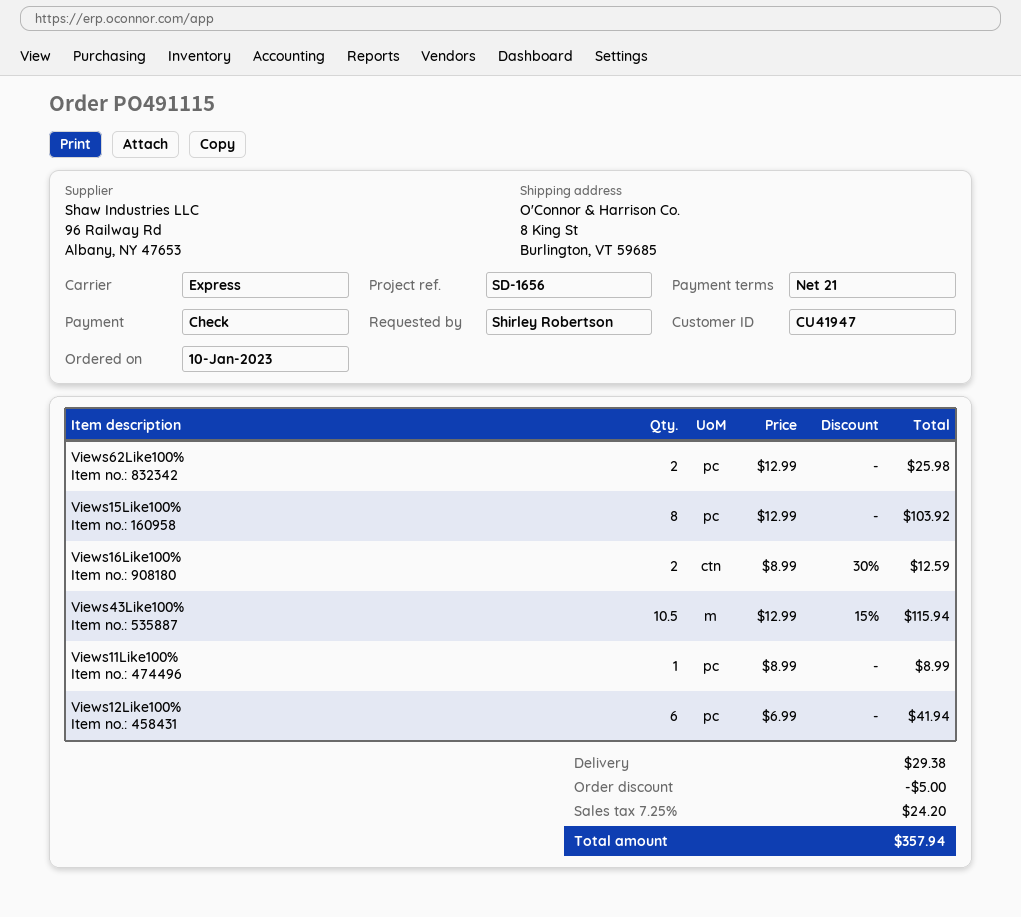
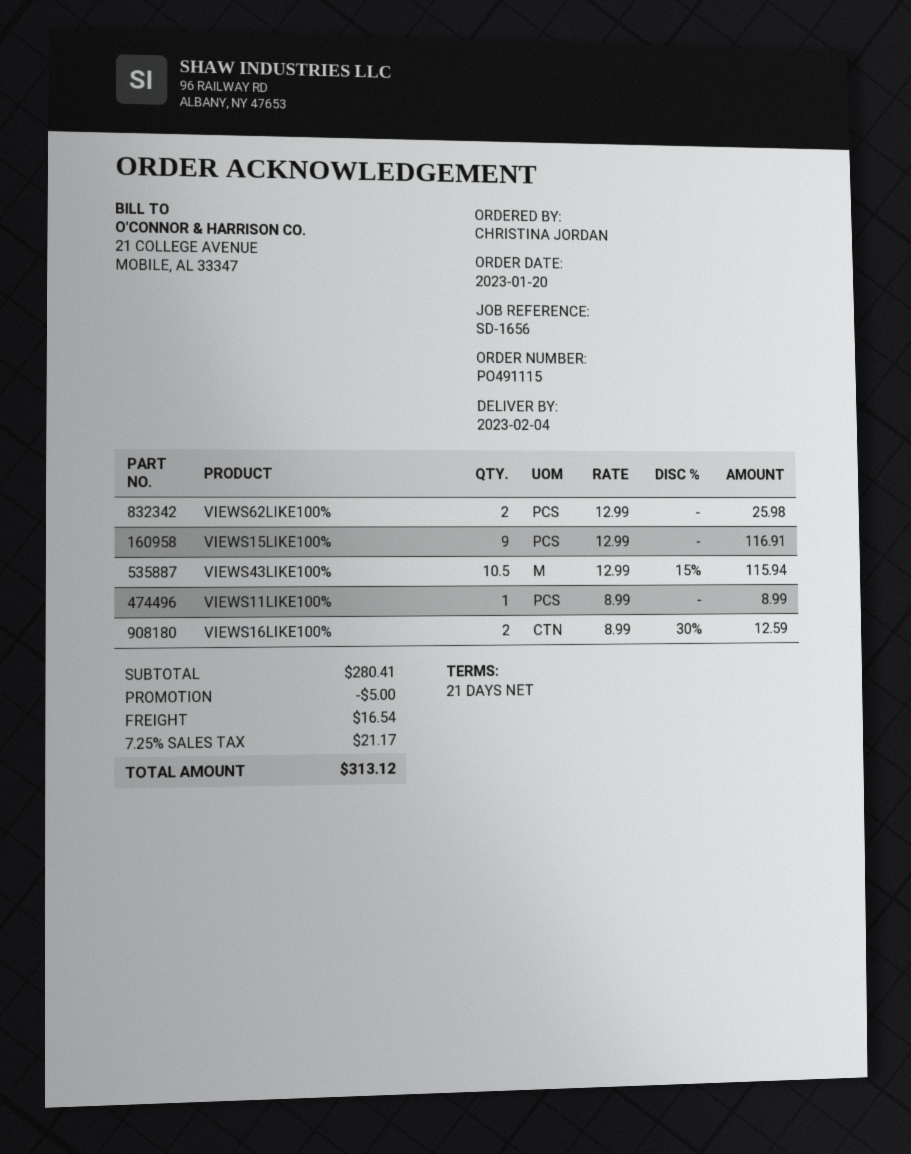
order date: 2023-01-10 -> 2023-01-20
ordered by: Shirley Robertson -> CHRISTINA JORDAN
Views15Like100%: 8 x 12.99 = 103.92 -> 9 x 12.99 = 116.91
Views12Like100%: 6 x 6.99 = 41.94 -> none
shipping: 29.38 -> 16.54
tax: 7.25% = 24.20 -> 7.25% = 21.17
total: 357.94 -> 313.12

